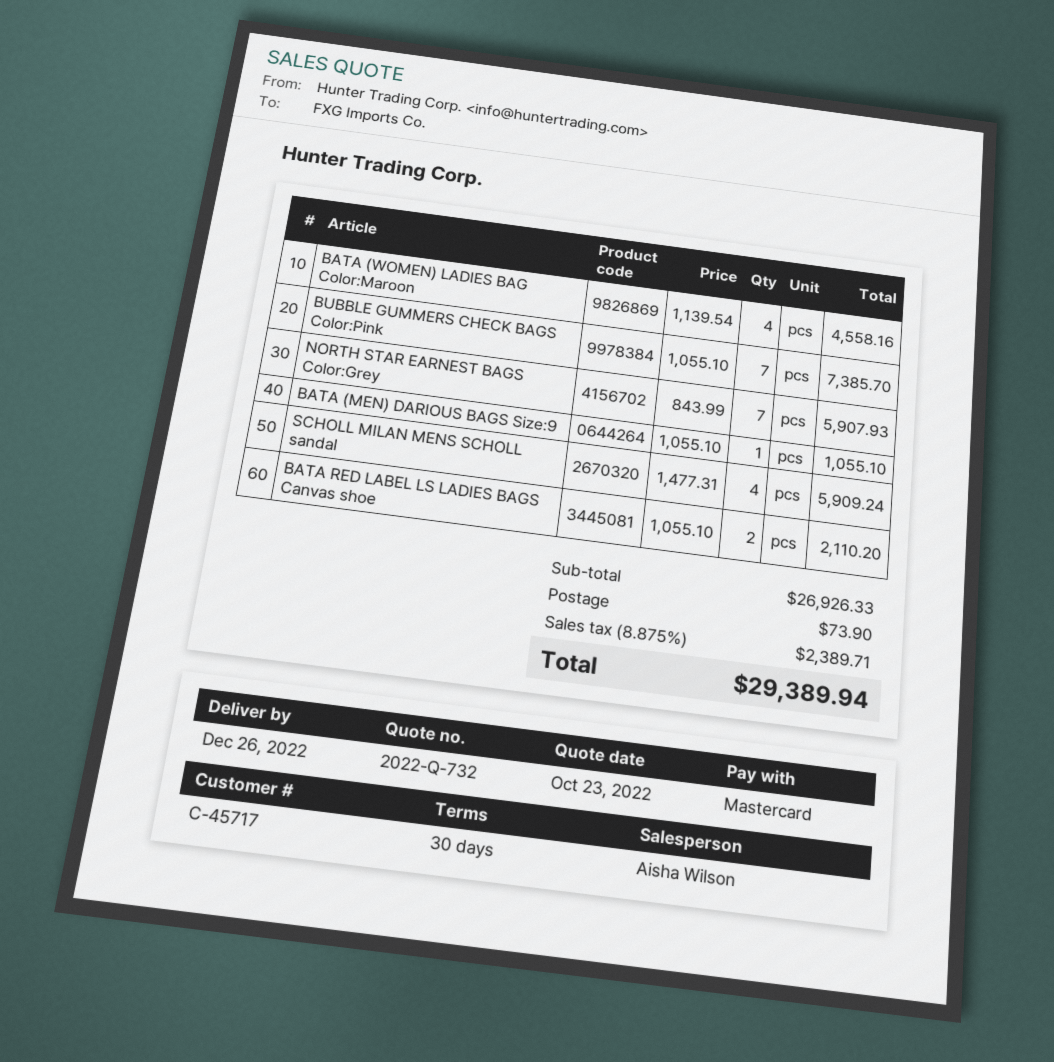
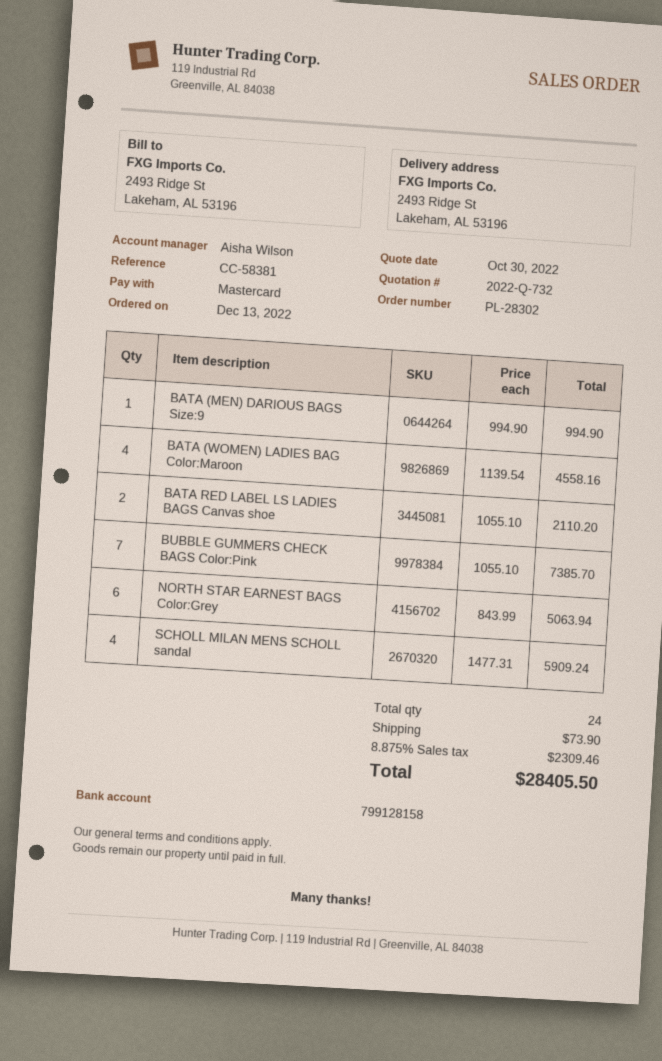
quote date: 2022-10-23 -> 2022-10-30
NORTH STAR EARNEST BAGS Color:Grey: 7 x 843.99 = 5907.93 -> 6 x 843.99 = 5063.94
BATA (MEN) DARIOUS BAGS Size:9: 1 x 1055.10 = 1055.10 -> 1 x 994.90 = 994.90
tax: 8.875% = 2389.71 -> 8.875% = 2309.46
total: 29389.94 -> 28405.50

